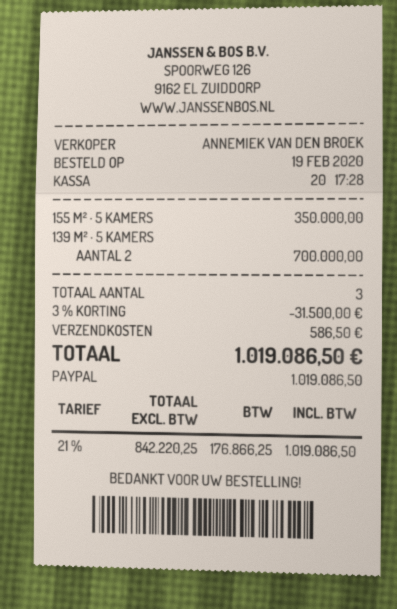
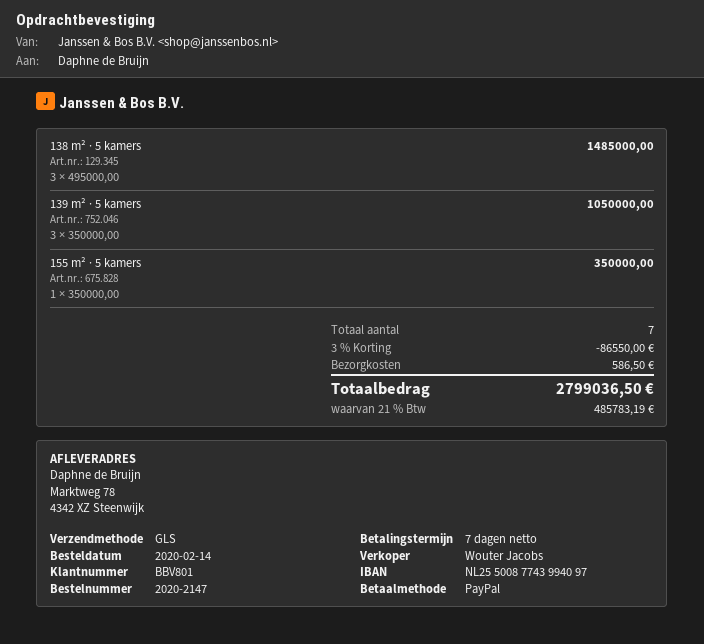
order date: 2020-02-19 -> 2020-02-14
sales rep: ANNEMIEK VAN DEN BROEK -> Wouter Jacobs
139 M² · 5 KAMERS: 2 for 700000.00 -> 3 for 1050000.00
138 m² · 5 kamers: none -> 3 for 1485000.00
total quantity: 3 -> 7
discount: 3% = 31500.00 -> 3% = 86550.00
tax: 21% = 176866.25 -> 21% = 485783.19
total: 1019086.50 -> 2799036.50

